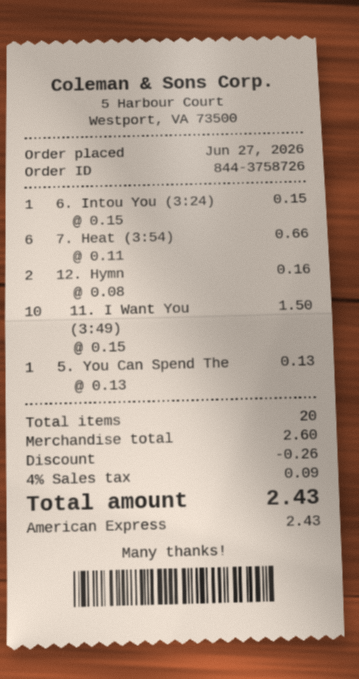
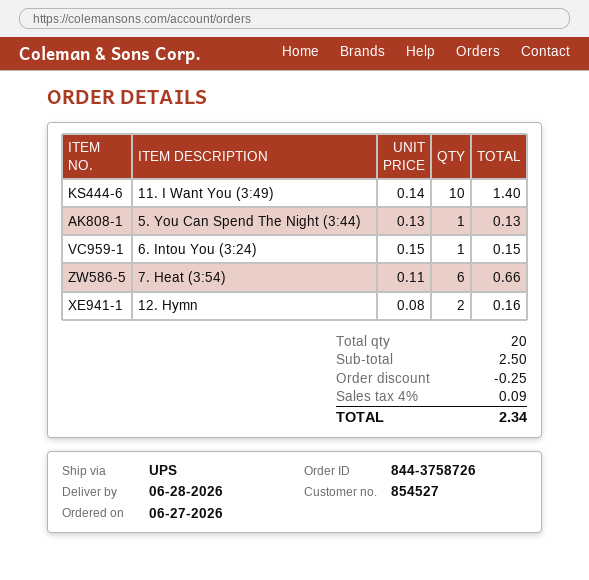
11. I Want You (3:49): 10 x 0.15 = 1.50 -> 10 x 0.14 = 1.40
subtotal: 2.60 -> 2.50
discount: 0.26 -> 0.25
total: 2.43 -> 2.34

